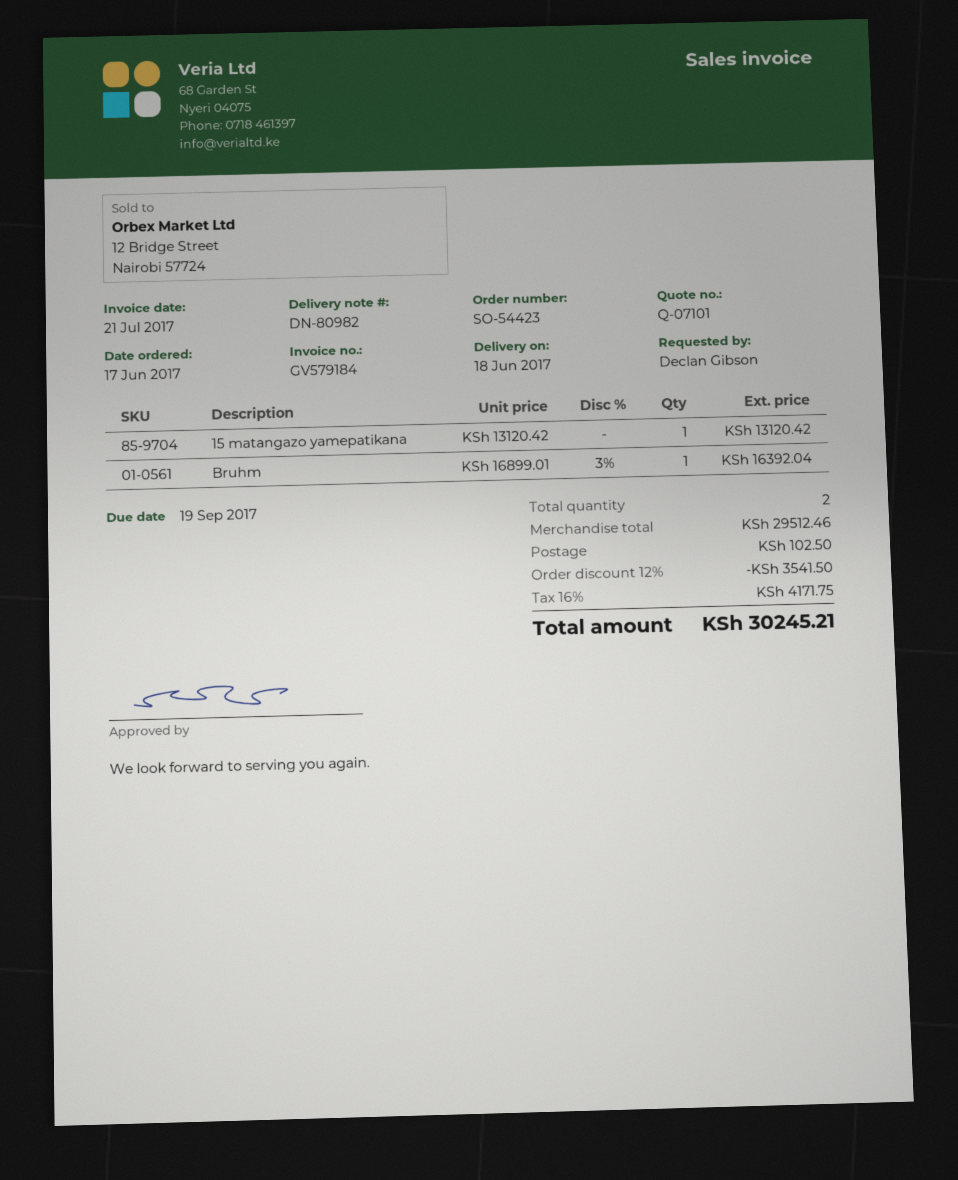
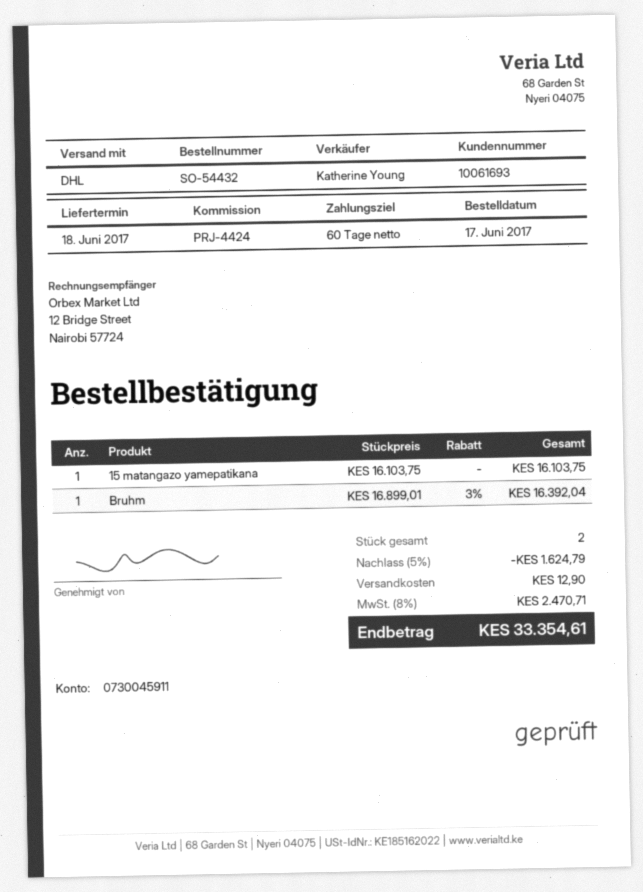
order number: SO-54423 -> SO-54432
15 matangazo yamepatikana: 1 x 13120.42 = 13120.42 -> 1 x 16103.75 = 16103.75
discount: 12% = 3541.50 -> 5% = 1624.79
shipping: 102.50 -> 12.90
tax: 16% = 4171.75 -> 8% = 2470.71
total: 30245.21 -> 33354.61

